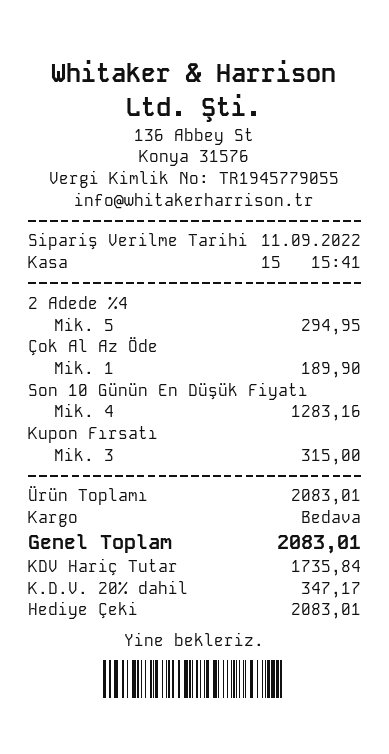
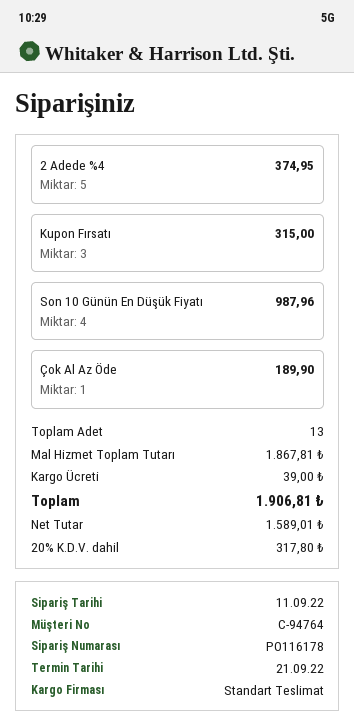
2 Adede %4: 5 for 294.95 -> 5 for 374.95
Son 10 Günün En Düşük Fiyatı: 4 for 1283.16 -> 4 for 987.96
subtotal: 2083.01 -> 1867.81
shipping: 0.00 -> 39.00
net: 1735.84 -> 1589.01
tax: 20% = 347.17 -> 20% = 317.80
total: 2083.01 -> 1906.81

